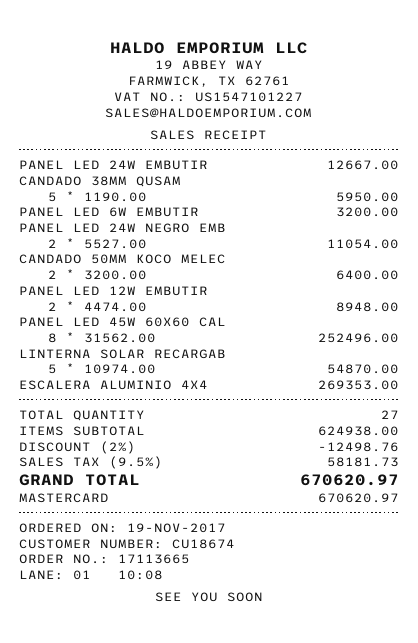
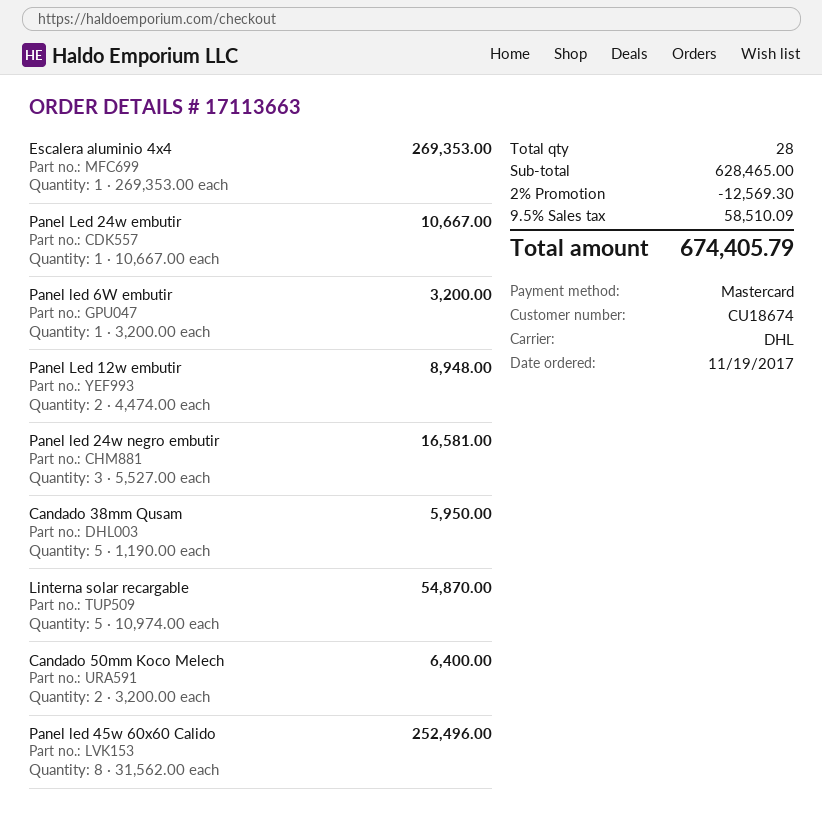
order number: 17113665 -> 17113663
PANEL LED 24W EMBUTIR: 1 x 12667.00 = 12667.00 -> 1 x 10667.00 = 10667.00
PANEL LED 24W NEGRO EMB: 2 x 5527.00 = 11054.00 -> 3 x 5527.00 = 16581.00
total quantity: 27 -> 28
subtotal: 624938.00 -> 628465.00
discount: 2% = 12498.76 -> 2% = 12569.30
tax: 9.5% = 58181.73 -> 9.5% = 58510.09
total: 670620.97 -> 674405.79

